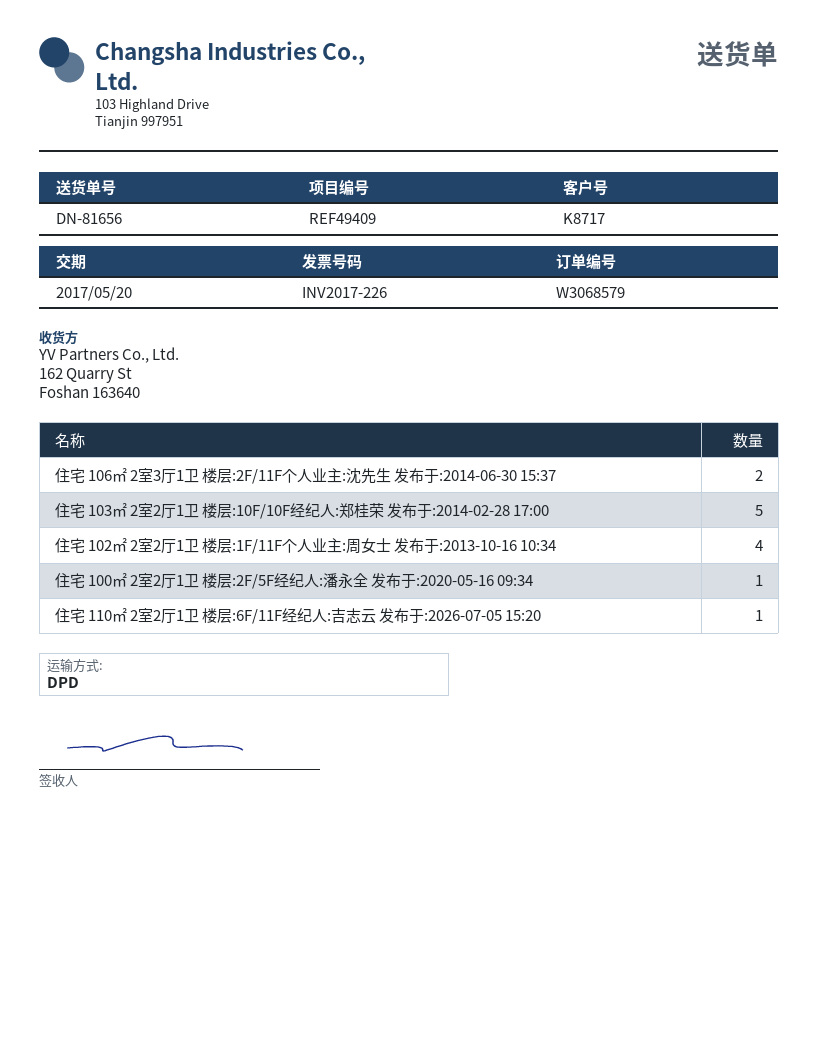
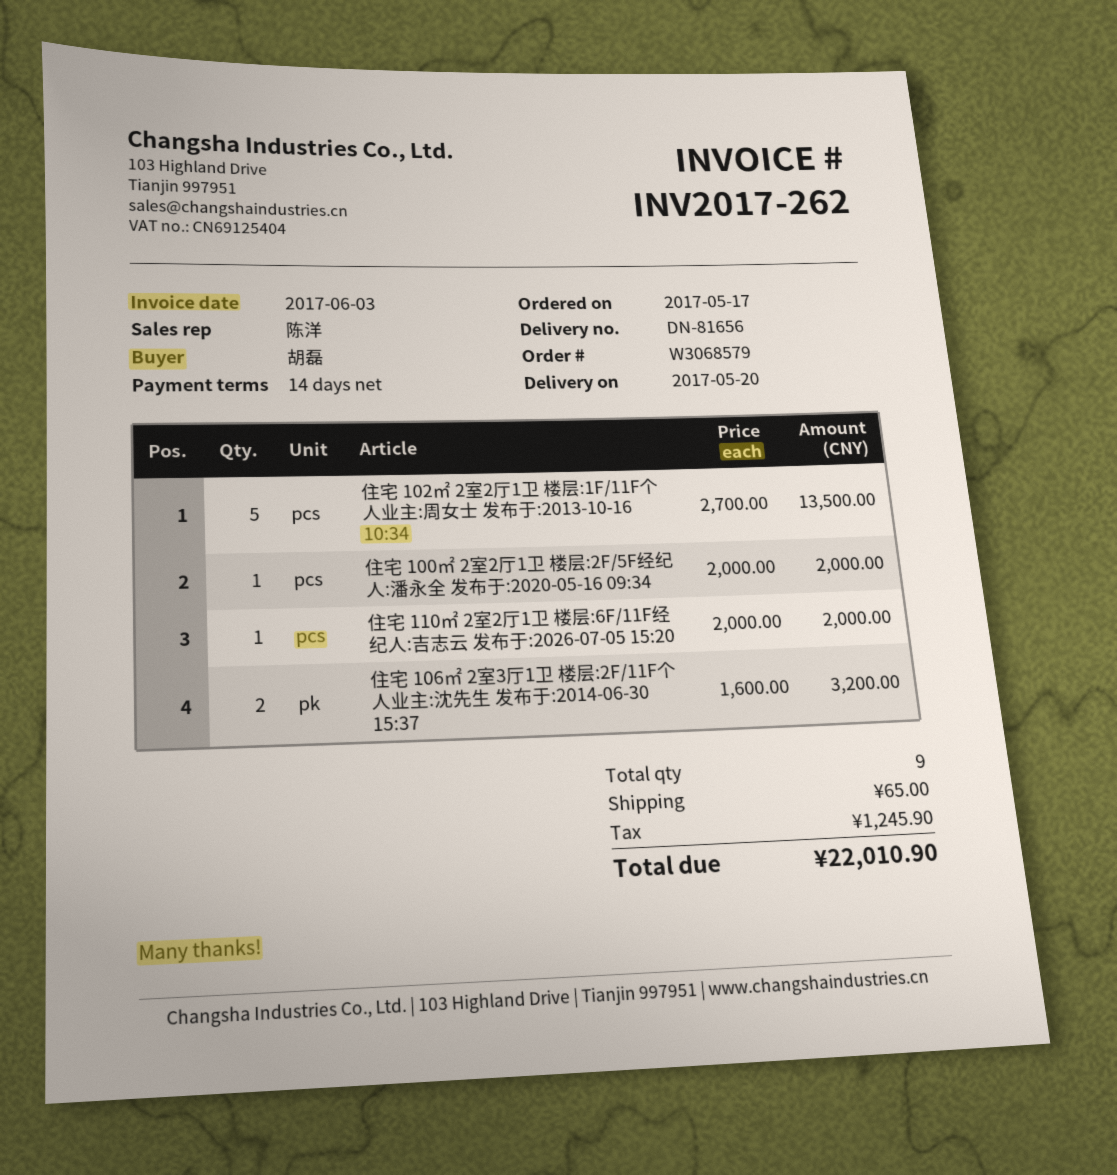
invoice number: INV2017-226 -> INV2017-262
住宅 103㎡ 2室2厅1卫 楼层:10F/10F经纪人:郑桂荣 发布于:2014-02-28 17:00: 5 -> none
住宅 102㎡ 2室2厅1卫 楼层:1F/11F个人业主:周女士 发布于:2013-10-16 10:34: 4 -> 5

